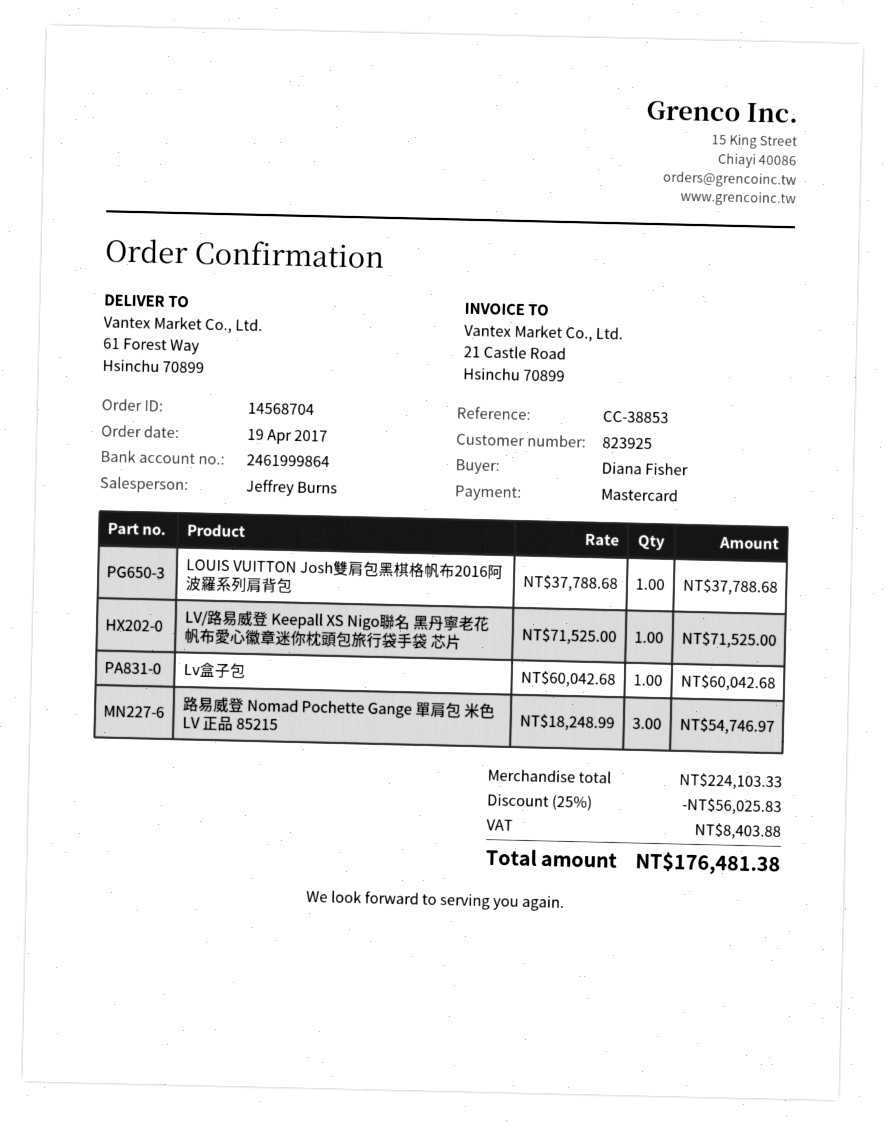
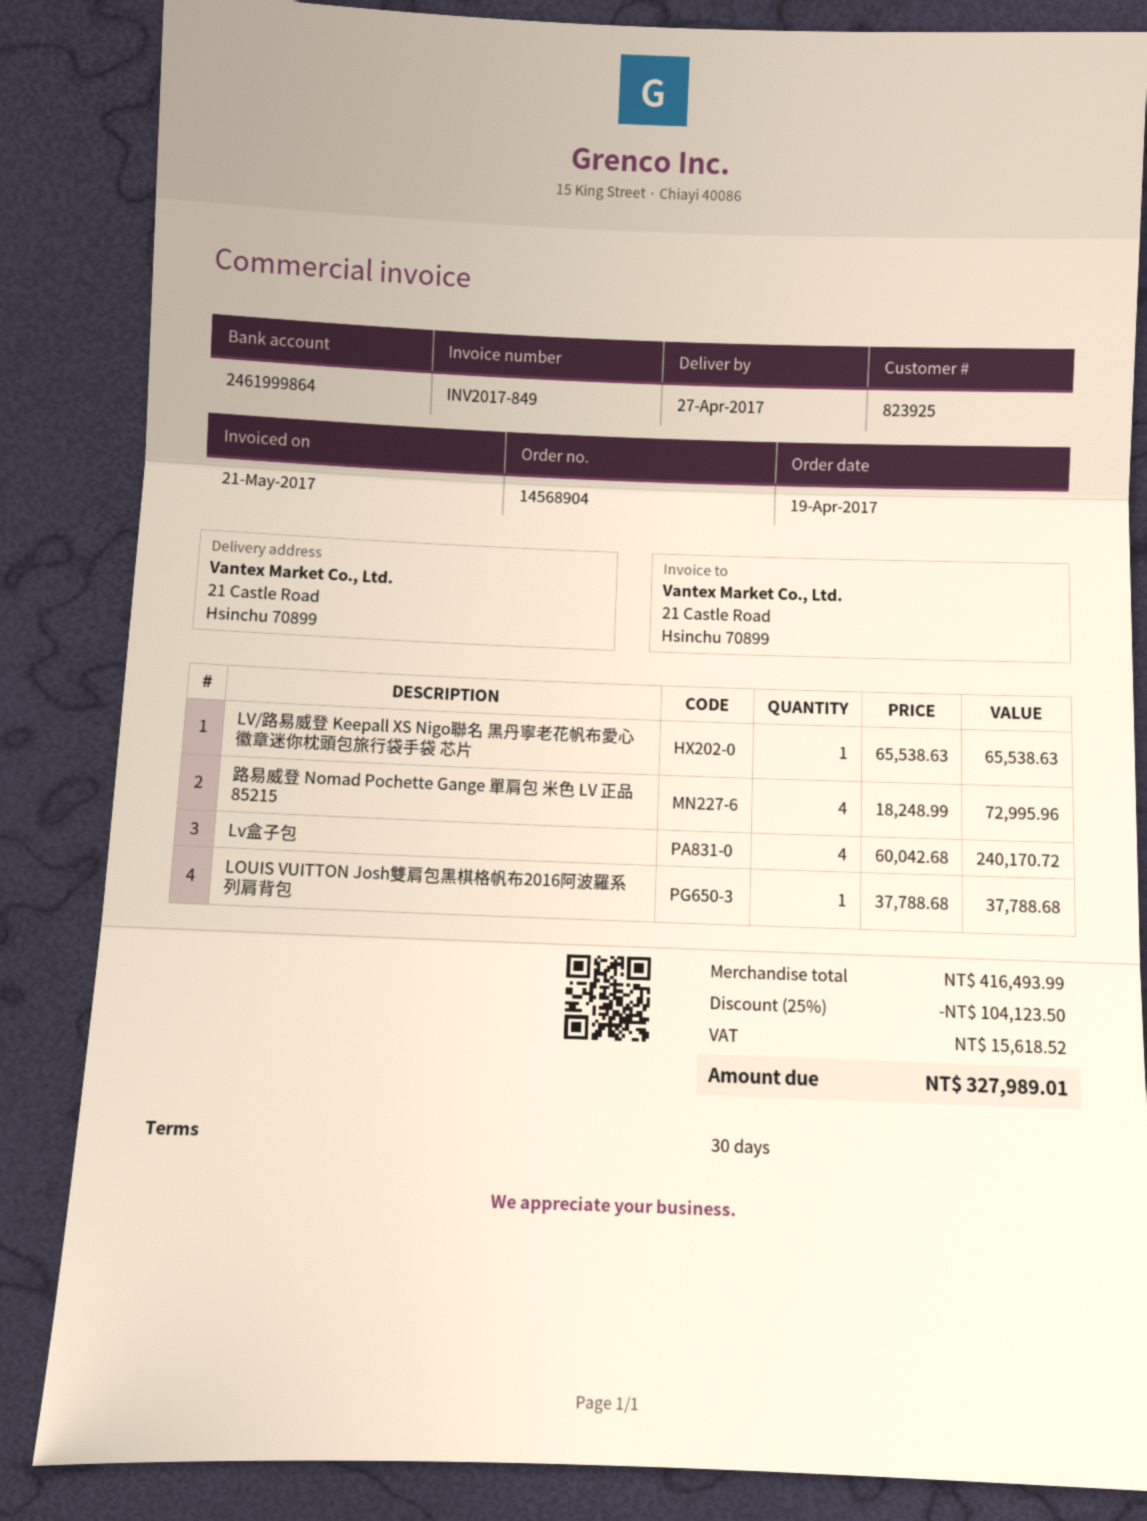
order number: 14568704 -> 14568904
ship to: 61 Forest Way, Hsinchu 70899 -> 21 Castle Road, Hsinchu 70899
LV/路易威登 Keepall XS Nigo聯名 黑丹寧老花帆布愛心徽章迷你枕頭包旅行袋手袋 芯片: 1 x 71525.00 = 71525.00 -> 1 x 65538.63 = 65538.63
Lv盒子包: 1 x 60042.68 = 60042.68 -> 4 x 60042.68 = 240170.72
路易威登 Nomad Pochette Gange 單肩包 米色 LV 正品 85215: 3 x 18248.99 = 54746.97 -> 4 x 18248.99 = 72995.96
subtotal: 224103.33 -> 416493.99
discount: 25% = 56025.83 -> 25% = 104123.50
tax: 8403.88 -> 15618.52
total: 176481.38 -> 327989.01

